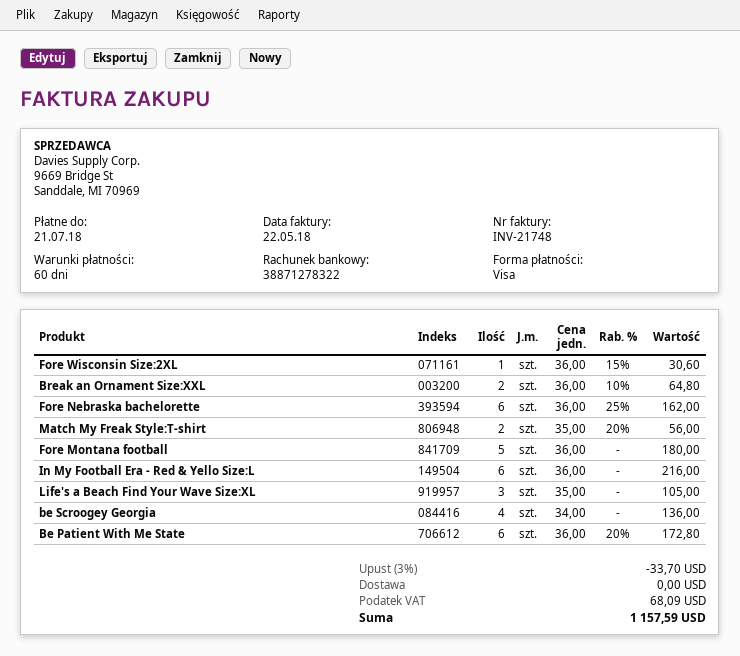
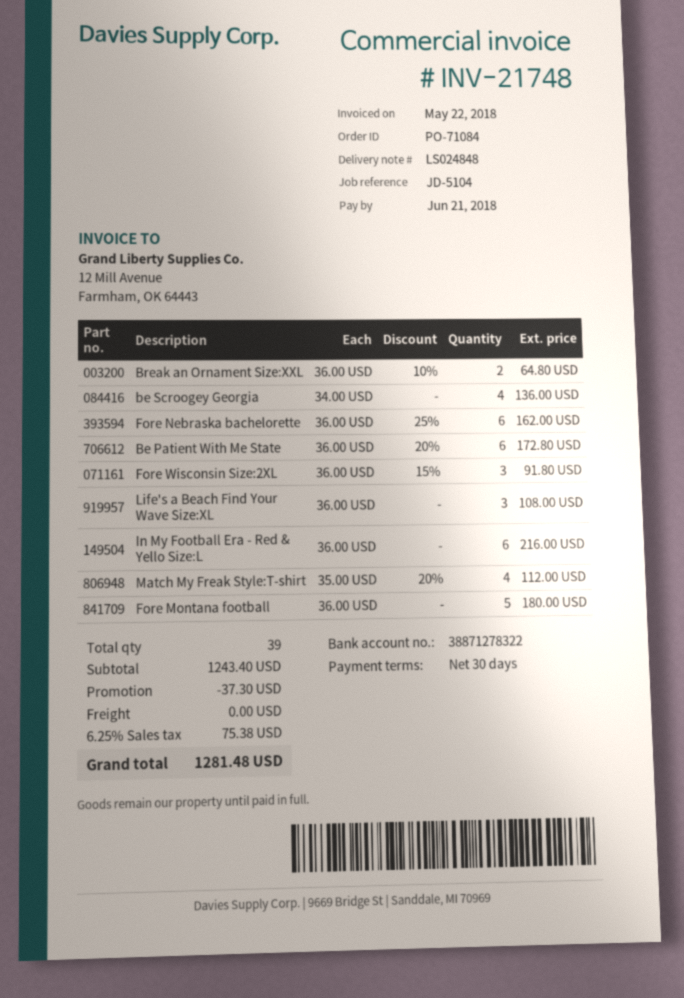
payment terms: 60 days -> 30 days
due date: 2018-07-21 -> 2018-06-21
Fore Wisconsin Size:2XL: 1 x 36.00 - 15% = 30.60 -> 3 x 36.00 - 15% = 91.80
Match My Freak Style:T-shirt: 2 x 35.00 - 20% = 56.00 -> 4 x 35.00 - 20% = 112.00
Life's a Beach Find Your Wave Size:XL: 3 x 35.00 = 105.00 -> 3 x 36.00 = 108.00
discount: 33.70 -> 37.30
tax: 68.09 -> 75.38
total: 1157.59 -> 1281.48

